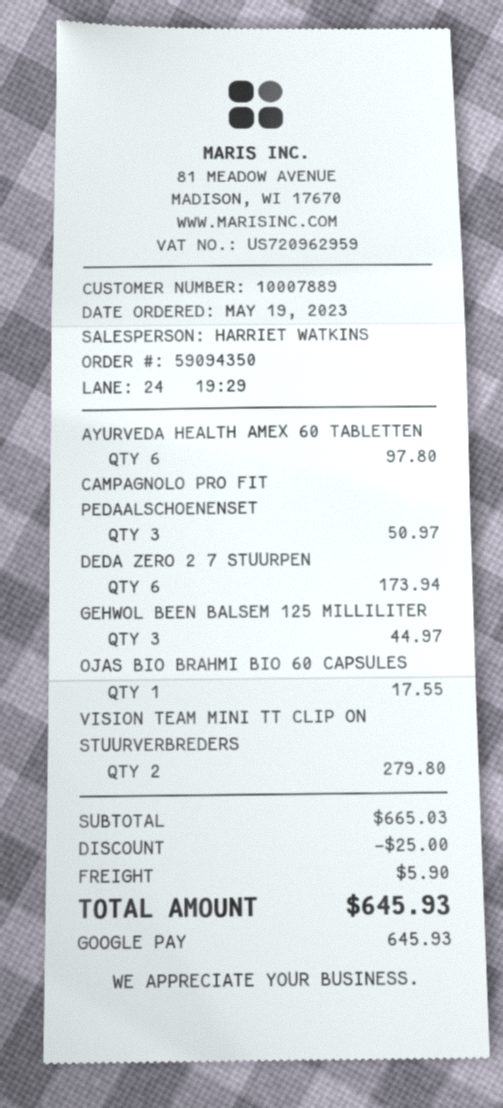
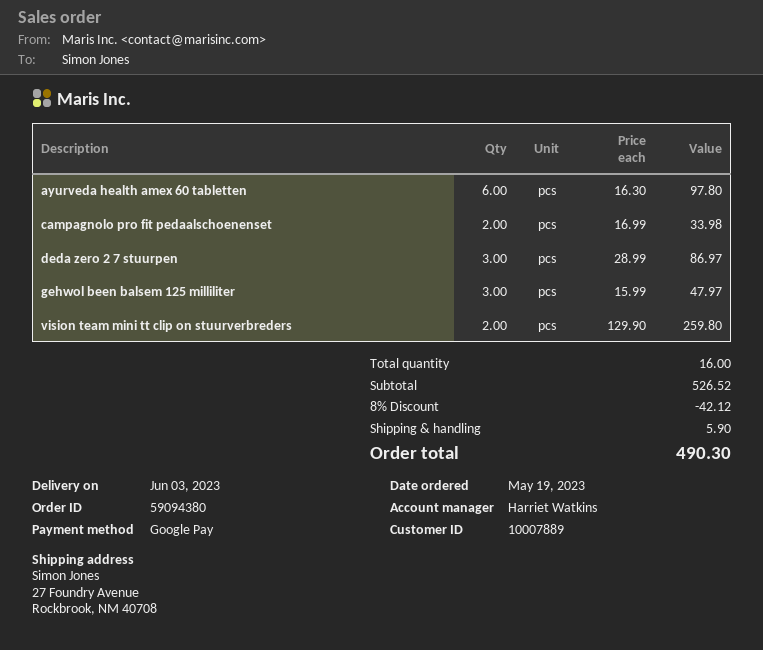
order number: 59094350 -> 59094380
CAMPAGNOLO PRO FIT PEDAALSCHOENENSET: 3 for 50.97 -> 2 for 33.98
DEDA ZERO 2 7 STUURPEN: 6 for 173.94 -> 3 for 86.97
GEHWOL BEEN BALSEM 125 MILLILITER: 3 for 44.97 -> 3 for 47.97
OJAS BIO BRAHMI BIO 60 CAPSULES: 1 for 17.55 -> none
VISION TEAM MINI TT CLIP ON STUURVERBREDERS: 2 for 279.80 -> 2 for 259.80
subtotal: 665.03 -> 526.52
discount: 25.00 -> 42.12
total: 645.93 -> 490.30

